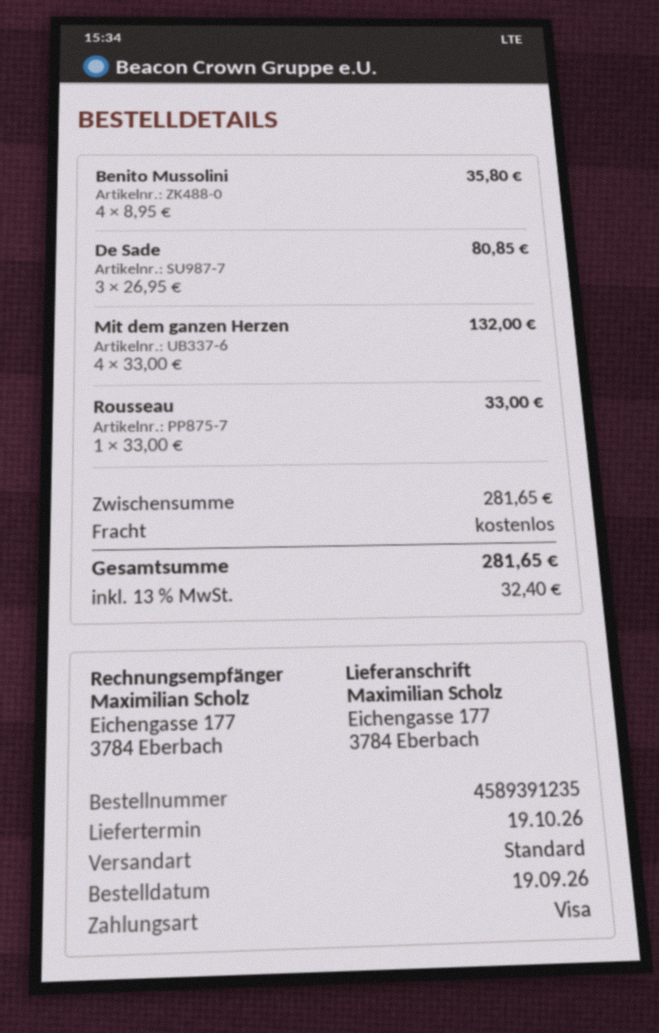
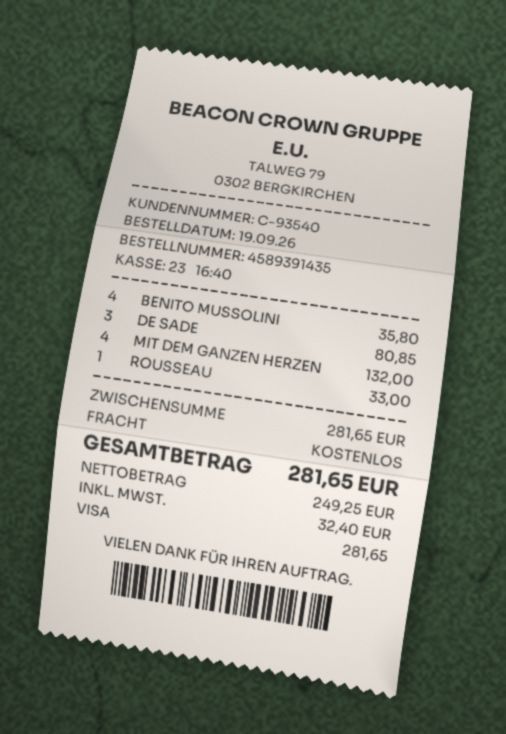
order number: 4589391235 -> 4589391435

